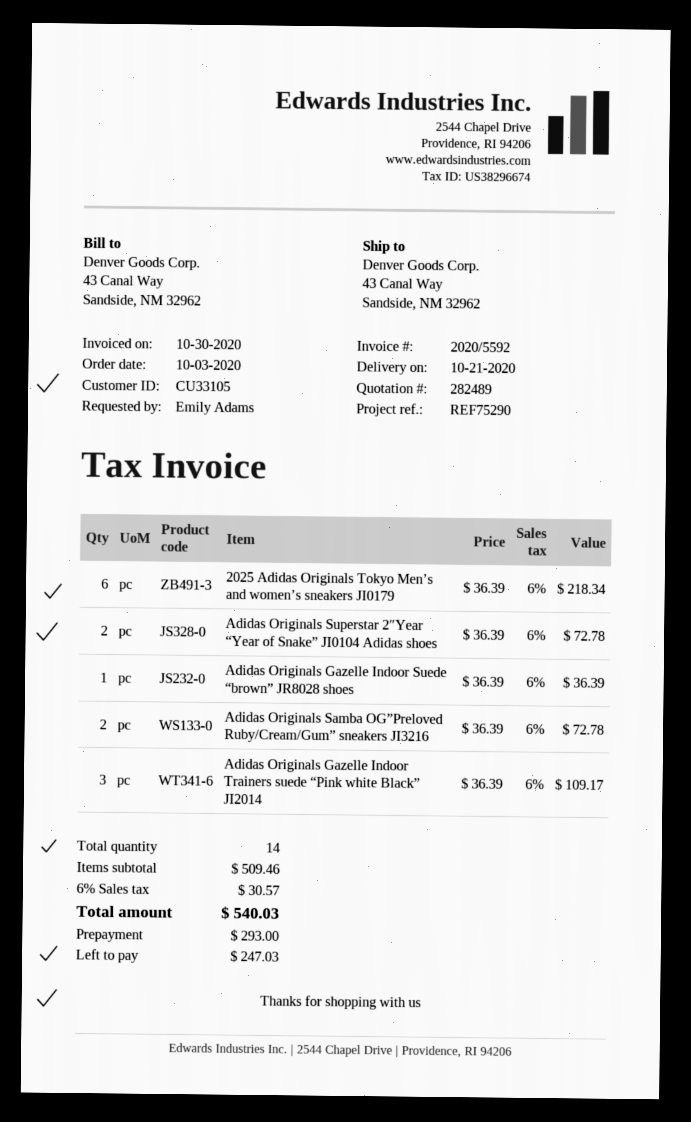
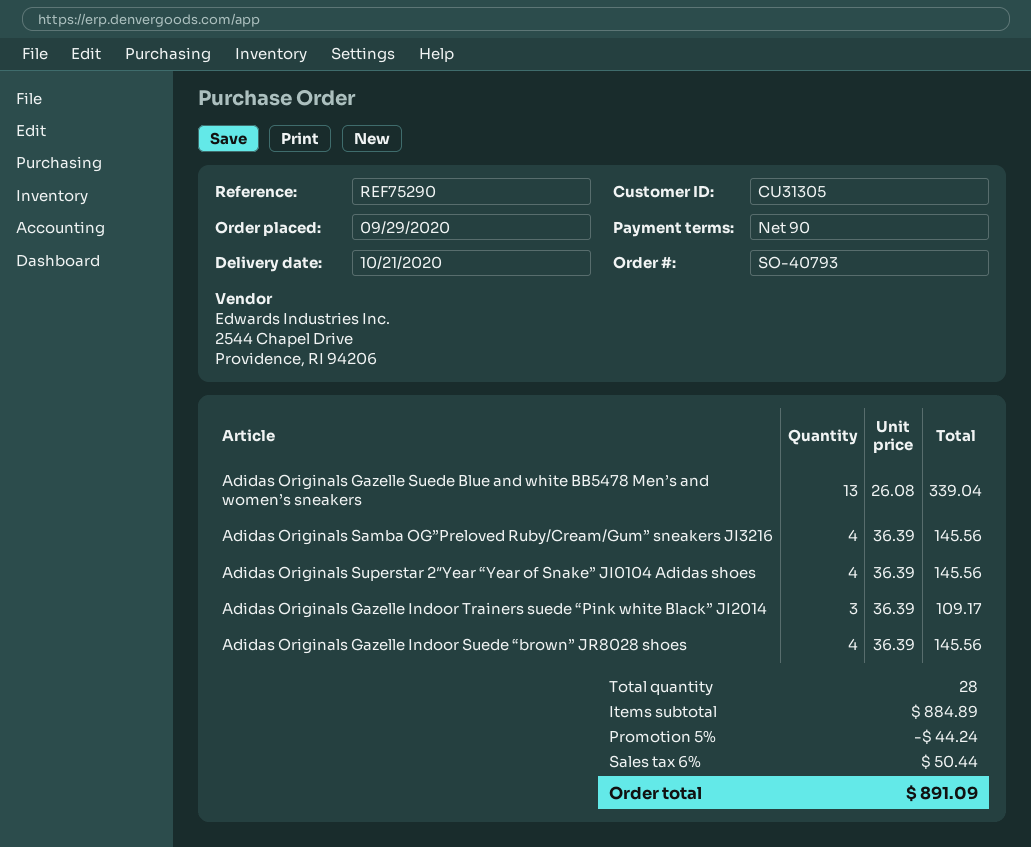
order date: 2020-10-03 -> 2020-09-29
customer number: CU33105 -> CU31305
2025 Adidas Originals Tokyo Men’s and women’s sneakers JI0179: 6 x 36.39 = 218.34 -> none
Adidas Originals Superstar 2″Year “Year of Snake” JI0104 Adidas shoes: 2 x 36.39 = 72.78 -> 4 x 36.39 = 145.56
Adidas Originals Gazelle Indoor Suede “brown” JR8028 shoes: 1 x 36.39 = 36.39 -> 4 x 36.39 = 145.56
Adidas Originals Samba OG”Preloved Ruby/Cream/Gum” sneakers JI3216: 2 x 36.39 = 72.78 -> 4 x 36.39 = 145.56
Adidas Originals Gazelle Suede Blue and white BB5478 Men’s and women’s sneakers: none -> 13 x 26.08 = 339.04
total quantity: 14 -> 28
subtotal: 509.46 -> 884.89
discount: none -> 5% = 44.24
tax: 6% = 30.57 -> 6% = 50.44
total: 540.03 -> 891.09

